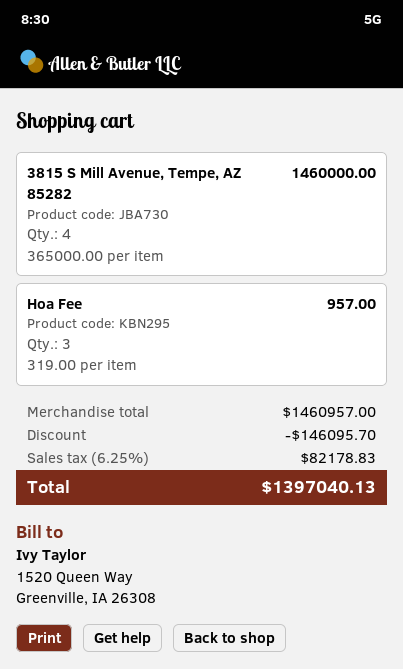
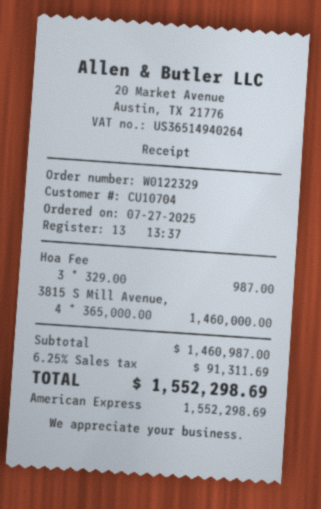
Hoa Fee: 3 x 319.00 = 957.00 -> 3 x 329.00 = 987.00
subtotal: 1460957.00 -> 1460987.00
discount: 146095.70 -> none
tax: 6.25% = 82178.83 -> 6.25% = 91311.69
total: 1397040.13 -> 1552298.69

